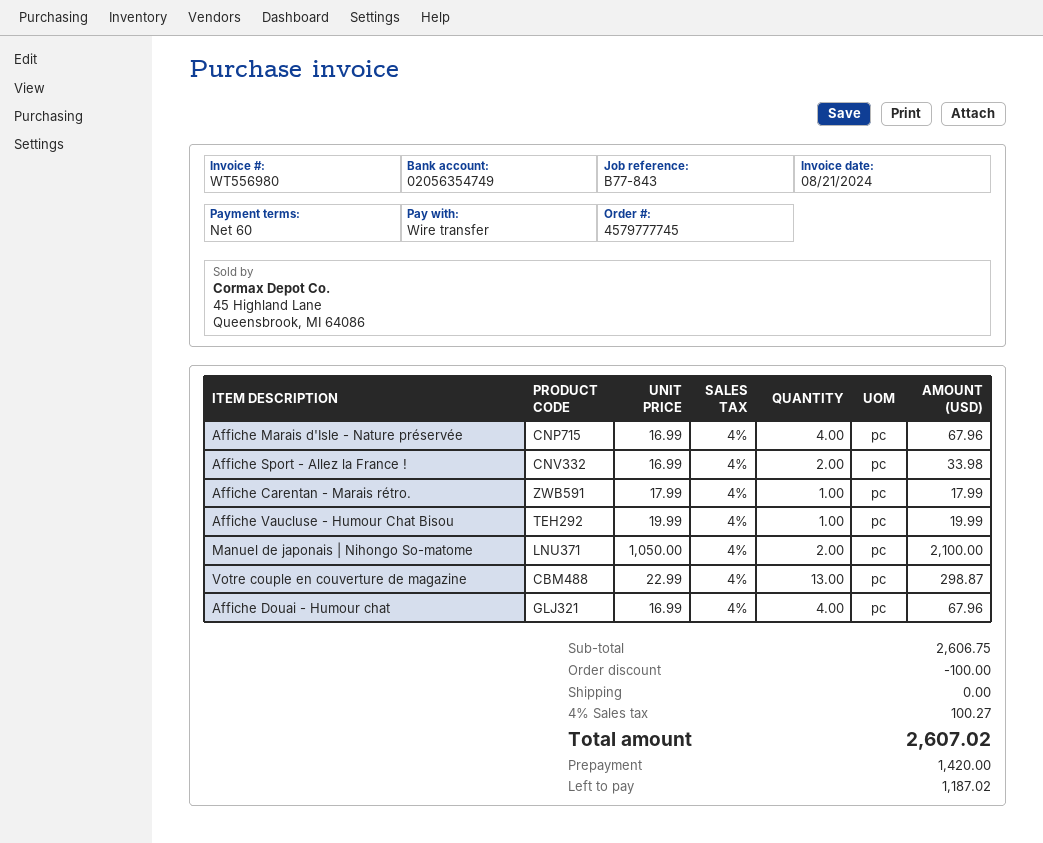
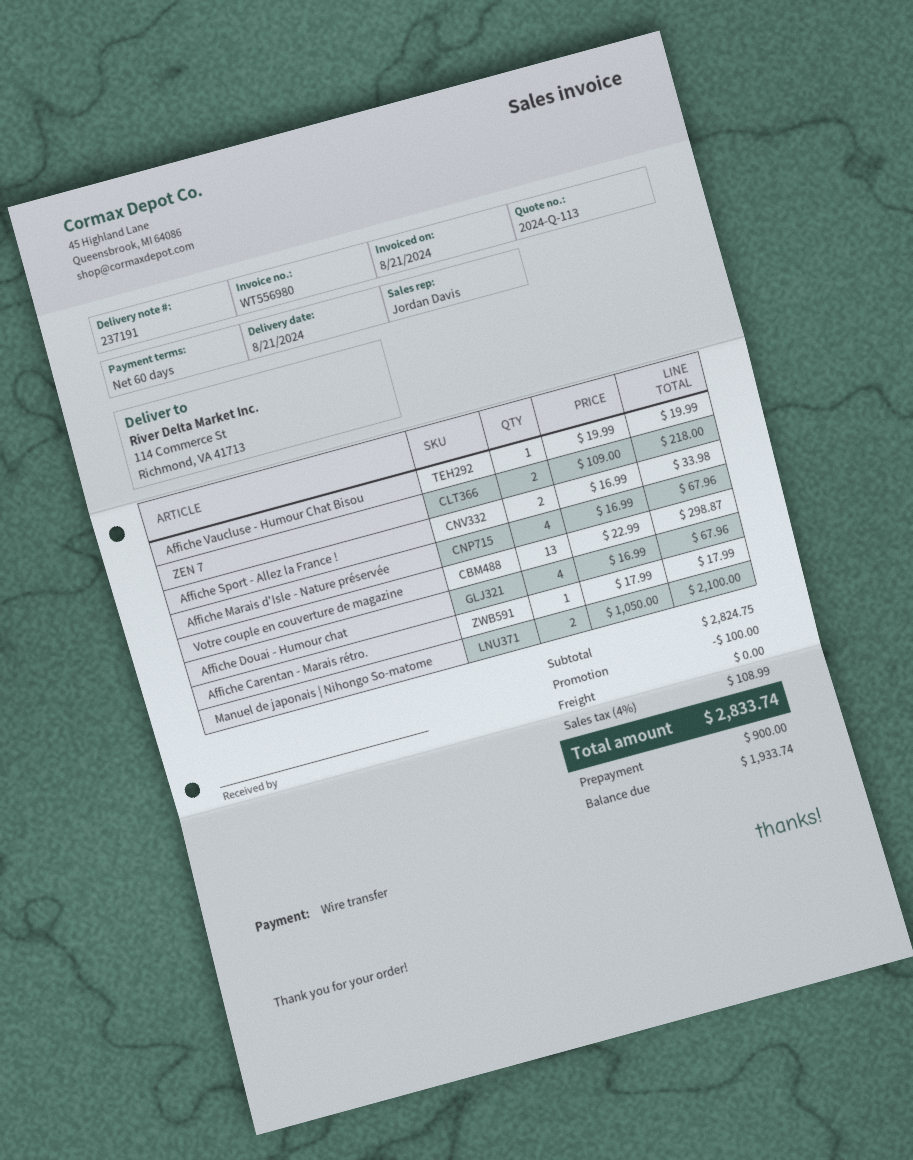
ZEN 7: none -> 2 x 109.00 = 218.00
subtotal: 2606.75 -> 2824.75
tax: 4% = 100.27 -> 4% = 108.99
total: 2607.02 -> 2833.74
deposit: 1420.00 -> 900.00
balance: 1187.02 -> 1933.74

